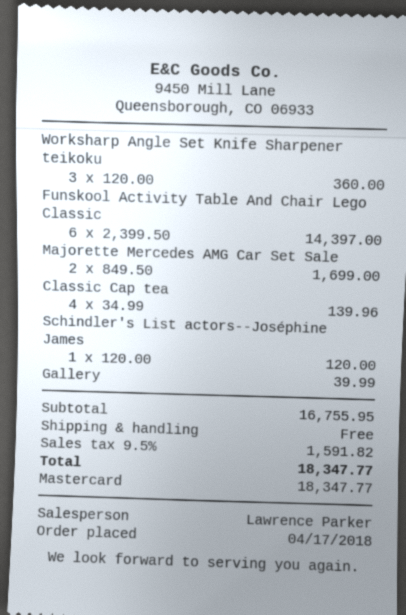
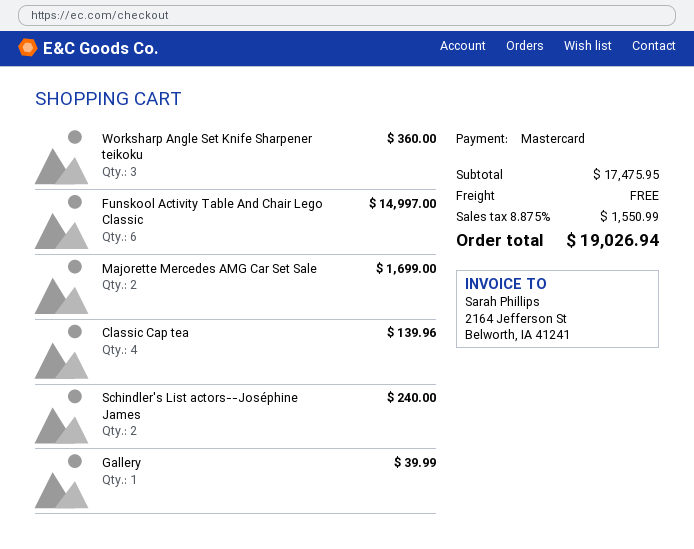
Funskool Activity Table And Chair Lego Classic: 6 for 14397.00 -> 6 for 14997.00
Schindler's List actors--Joséphine James: 1 for 120.00 -> 2 for 240.00
subtotal: 16755.95 -> 17475.95
tax: 9.5% = 1591.82 -> 8.875% = 1550.99
total: 18347.77 -> 19026.94

